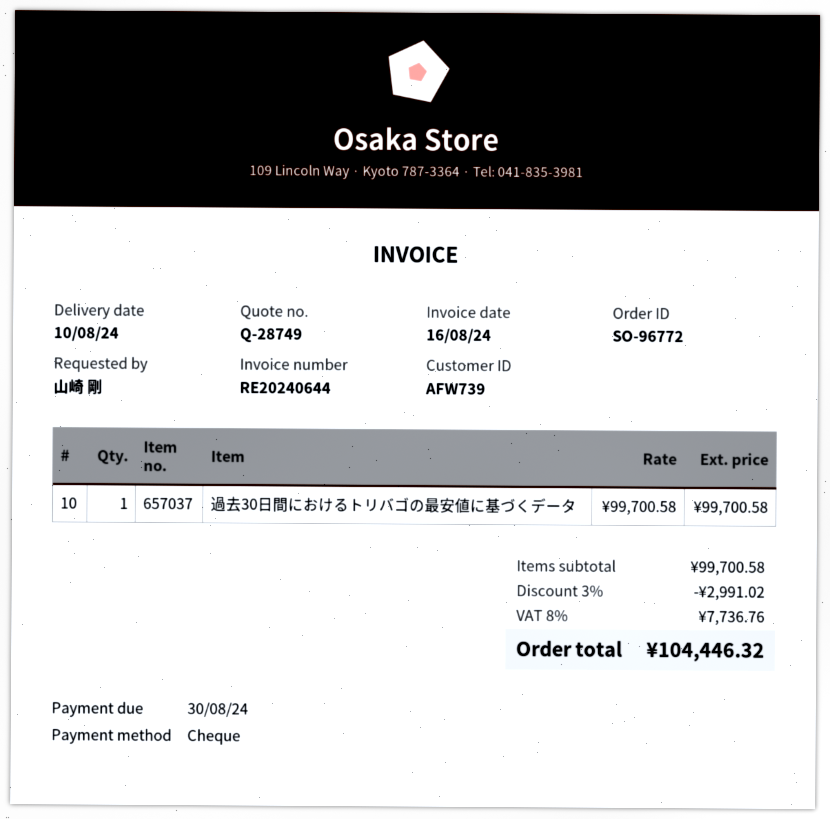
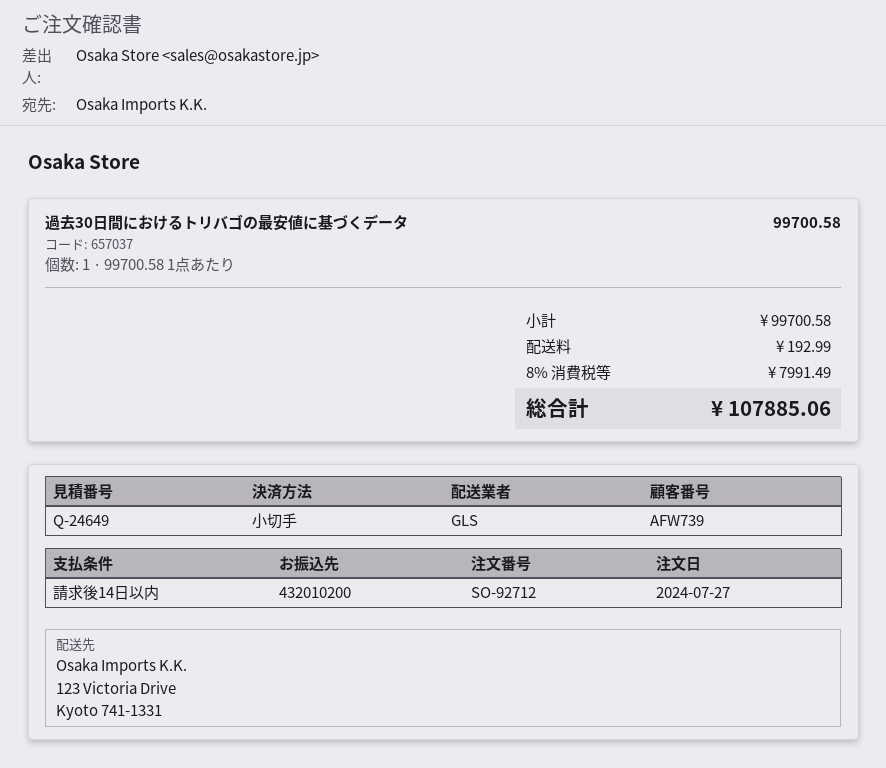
quote number: Q-28749 -> Q-24649
order number: SO-96772 -> SO-92712
discount: 3% = 2991.02 -> none
shipping: none -> 192.99
tax: 8% = 7736.76 -> 8% = 7991.49
total: 104446.32 -> 107885.06

